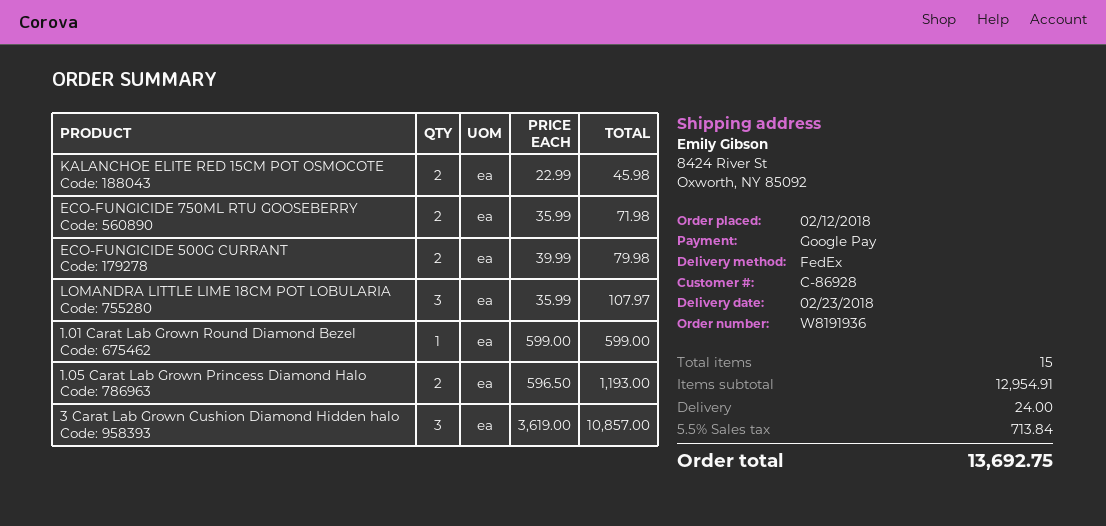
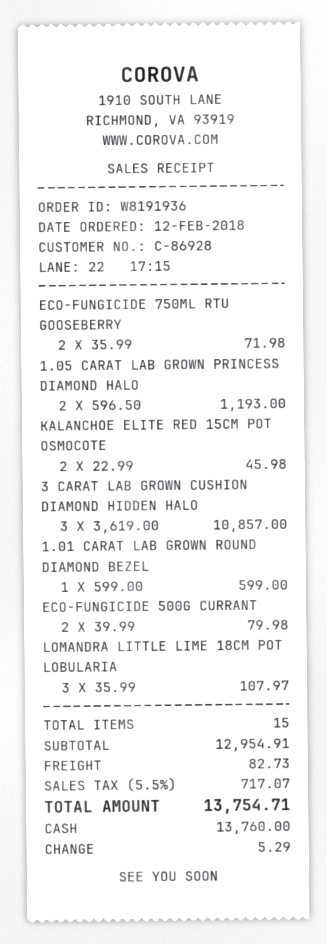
payment method: Google Pay -> cash
shipping: 24.00 -> 82.73
tax: 5.5% = 713.84 -> 5.5% = 717.07
total: 13692.75 -> 13754.71

